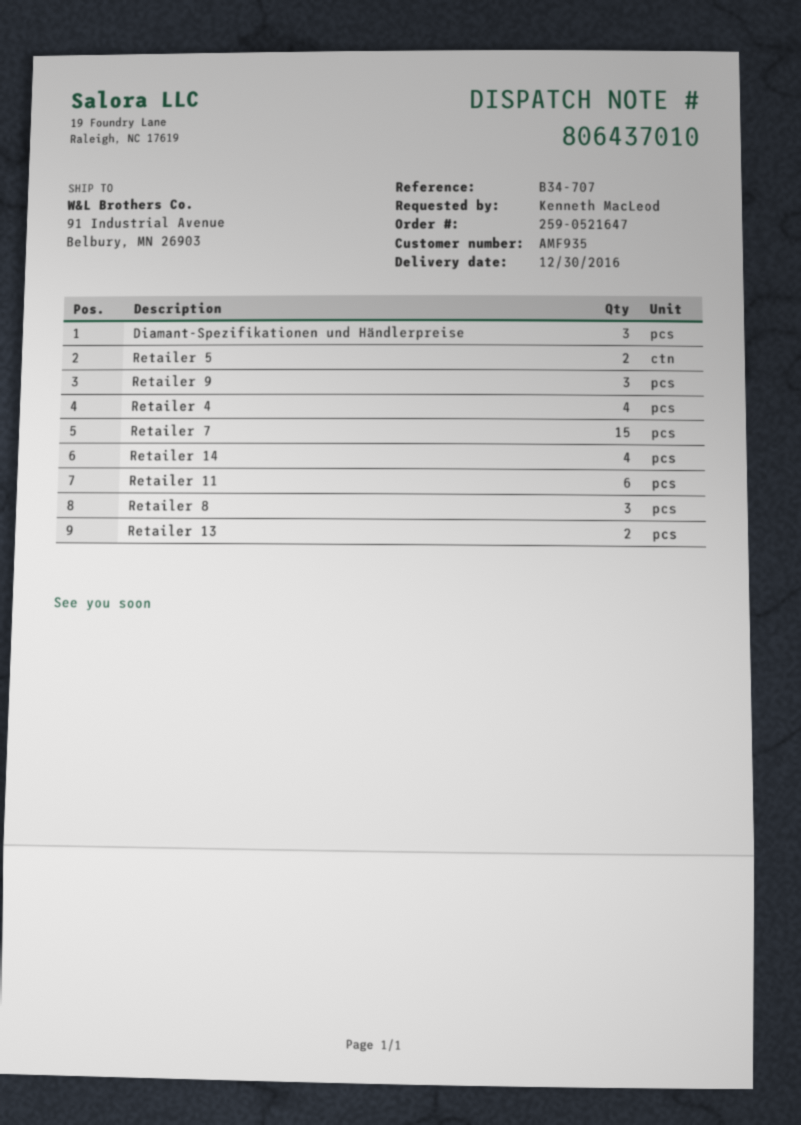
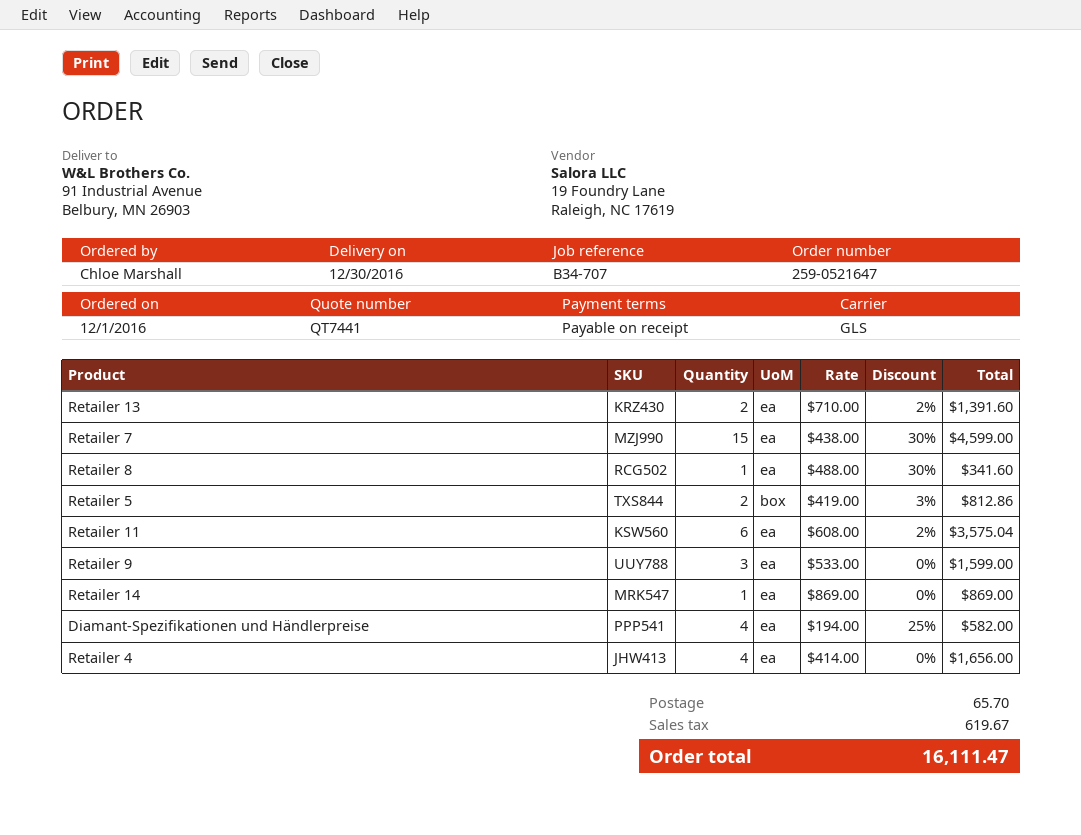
ordered by: Kenneth MacLeod -> Chloe Marshall
Diamant-Spezifikationen und Händlerpreise: 3 -> 4
Retailer 14: 4 -> 1
Retailer 8: 3 -> 1

